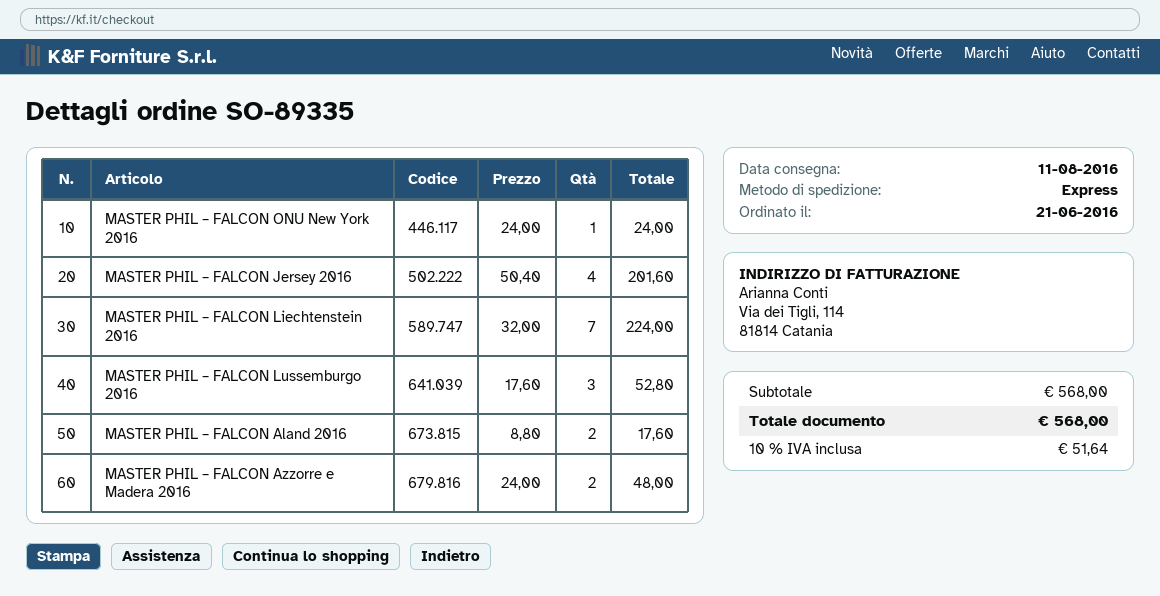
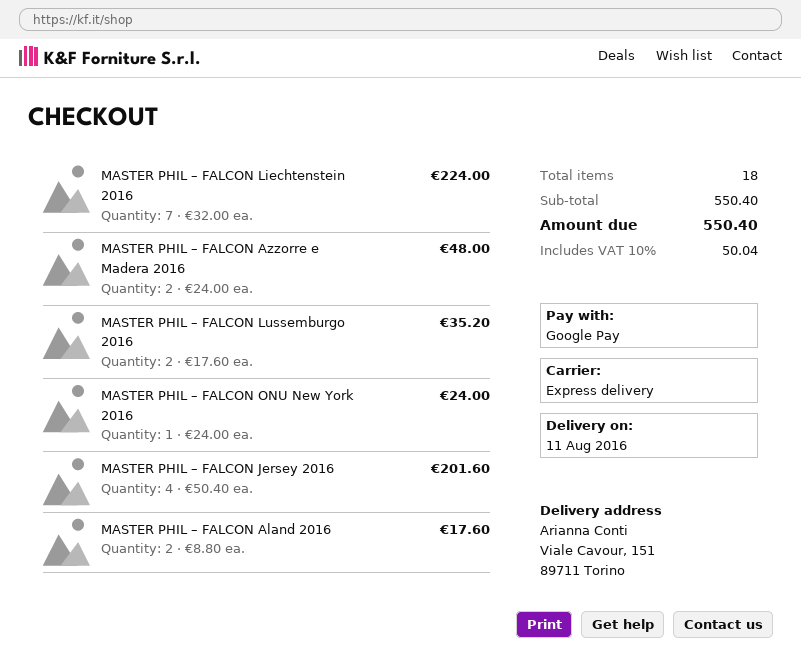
MASTER PHIL – FALCON Lussemburgo 2016: 3 x 17.60 = 52.80 -> 2 x 17.60 = 35.20
subtotal: 568.00 -> 550.40
tax: 10% = 51.64 -> 10% = 50.04
total: 568.00 -> 550.40

